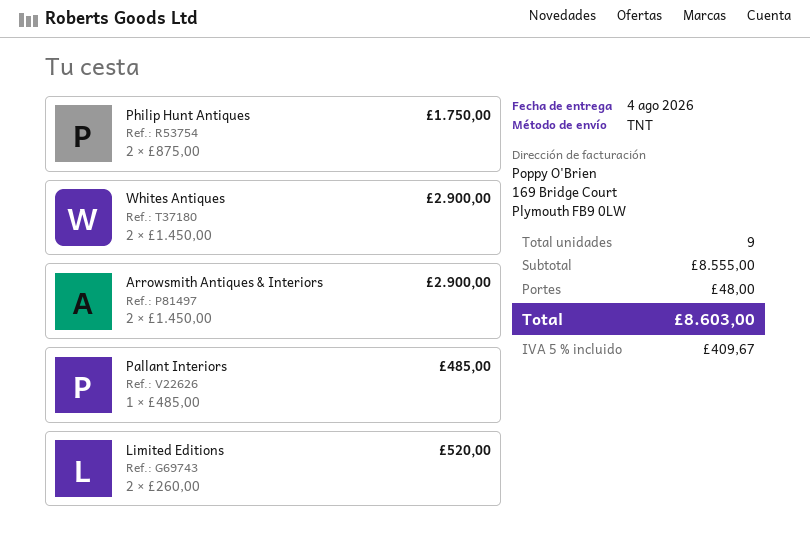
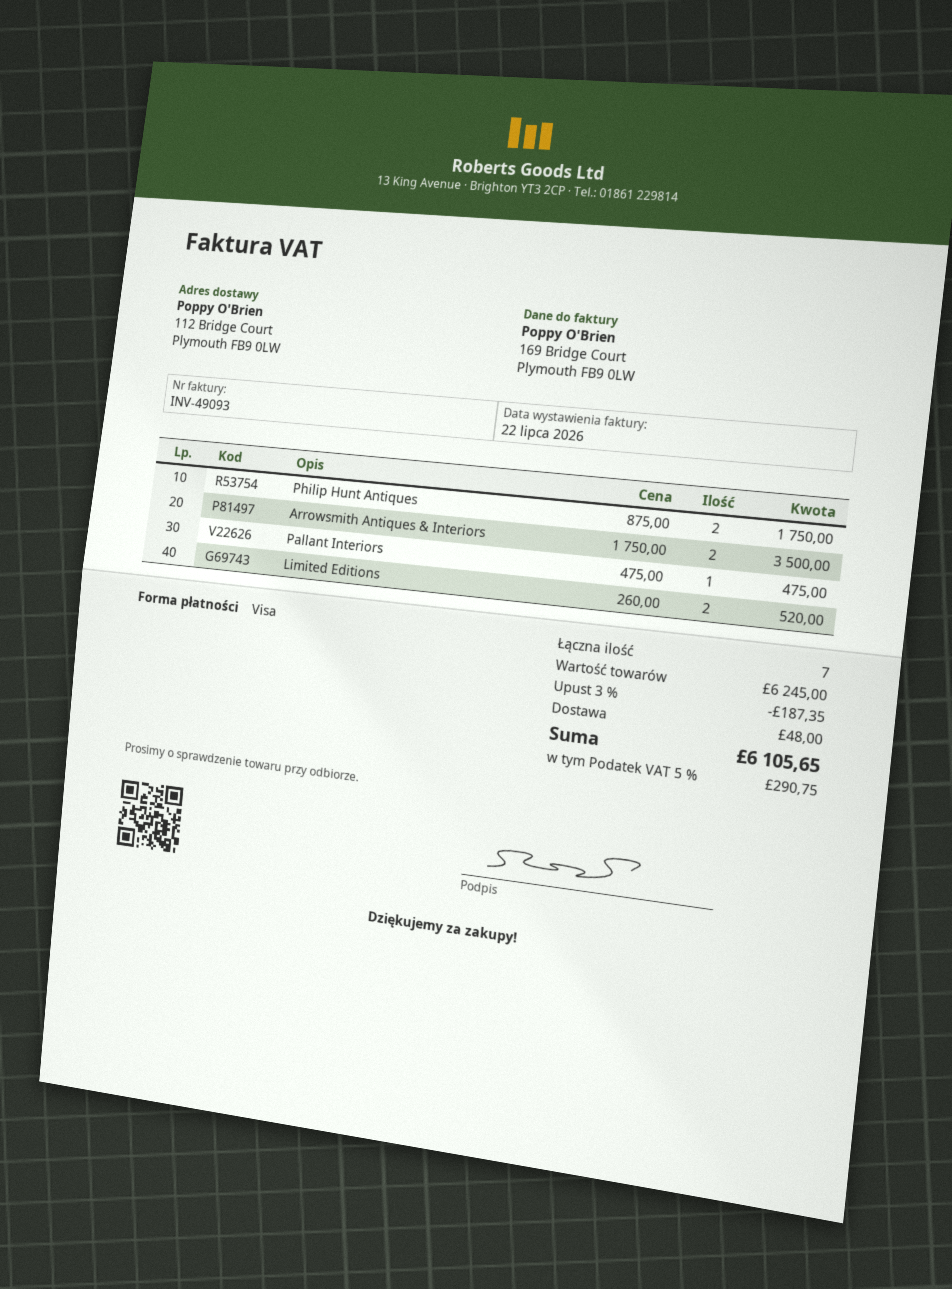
Whites Antiques: 2 x 1450.00 = 2900.00 -> none
Arrowsmith Antiques & Interiors: 2 x 1450.00 = 2900.00 -> 2 x 1750.00 = 3500.00
Pallant Interiors: 1 x 485.00 = 485.00 -> 1 x 475.00 = 475.00
total quantity: 9 -> 7
subtotal: 8555.00 -> 6245.00
discount: none -> 3% = 187.35
tax: 5% = 409.67 -> 5% = 290.75
total: 8603.00 -> 6105.65

